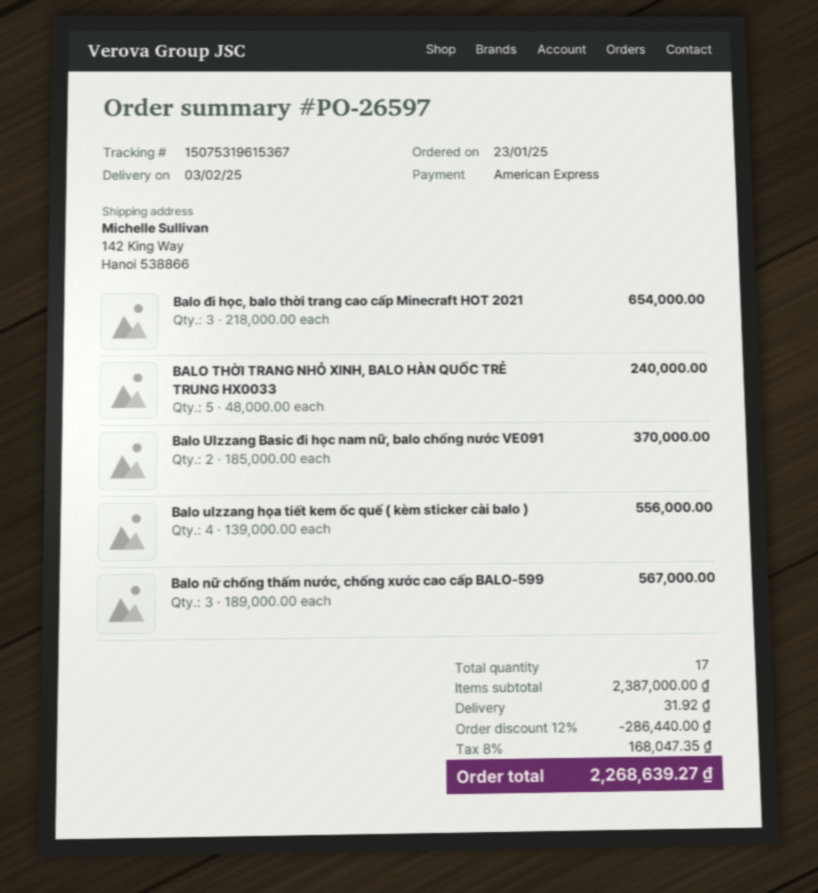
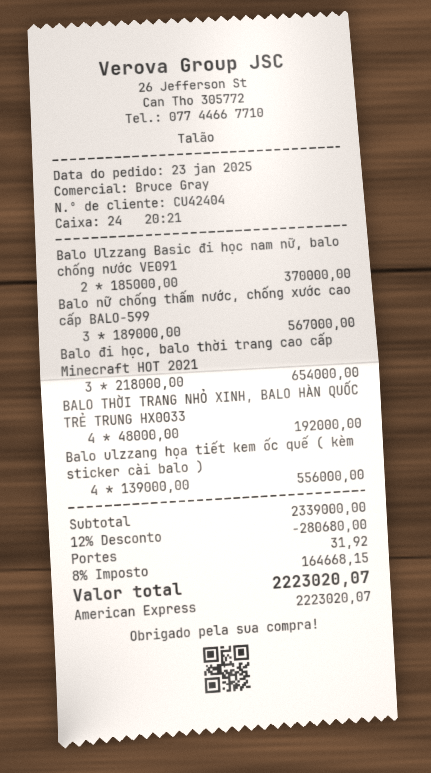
BALO THỜI TRANG NHỎ XINH, BALO HÀN QUỐC TRẺ TRUNG HX0033: 5 x 48000.00 = 240000.00 -> 4 x 48000.00 = 192000.00
subtotal: 2387000.00 -> 2339000.00
discount: 12% = 286440.00 -> 12% = 280680.00
tax: 8% = 168047.35 -> 8% = 164668.15
total: 2268639.27 -> 2223020.07

